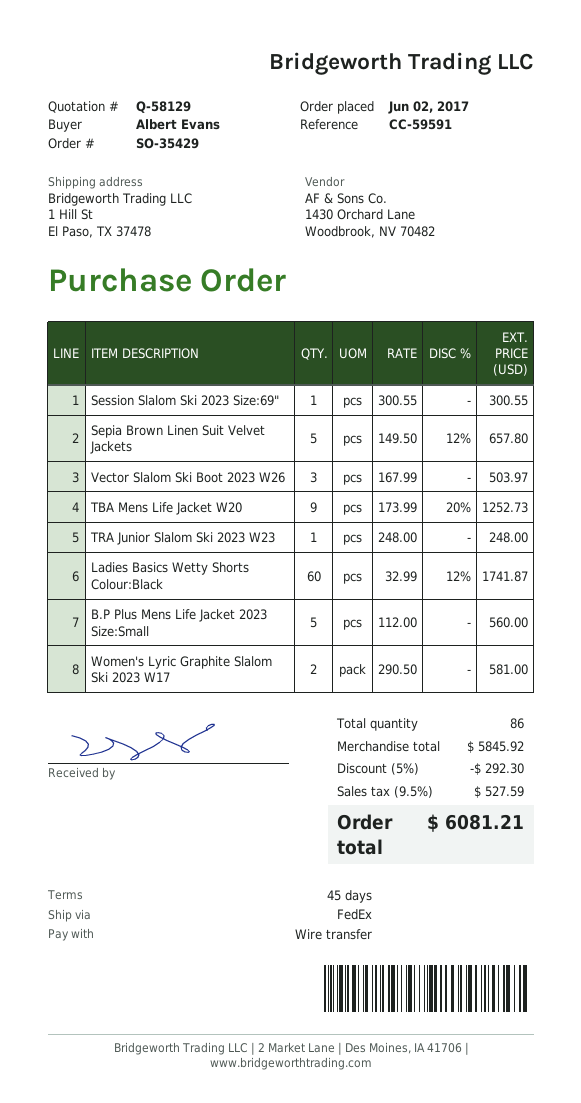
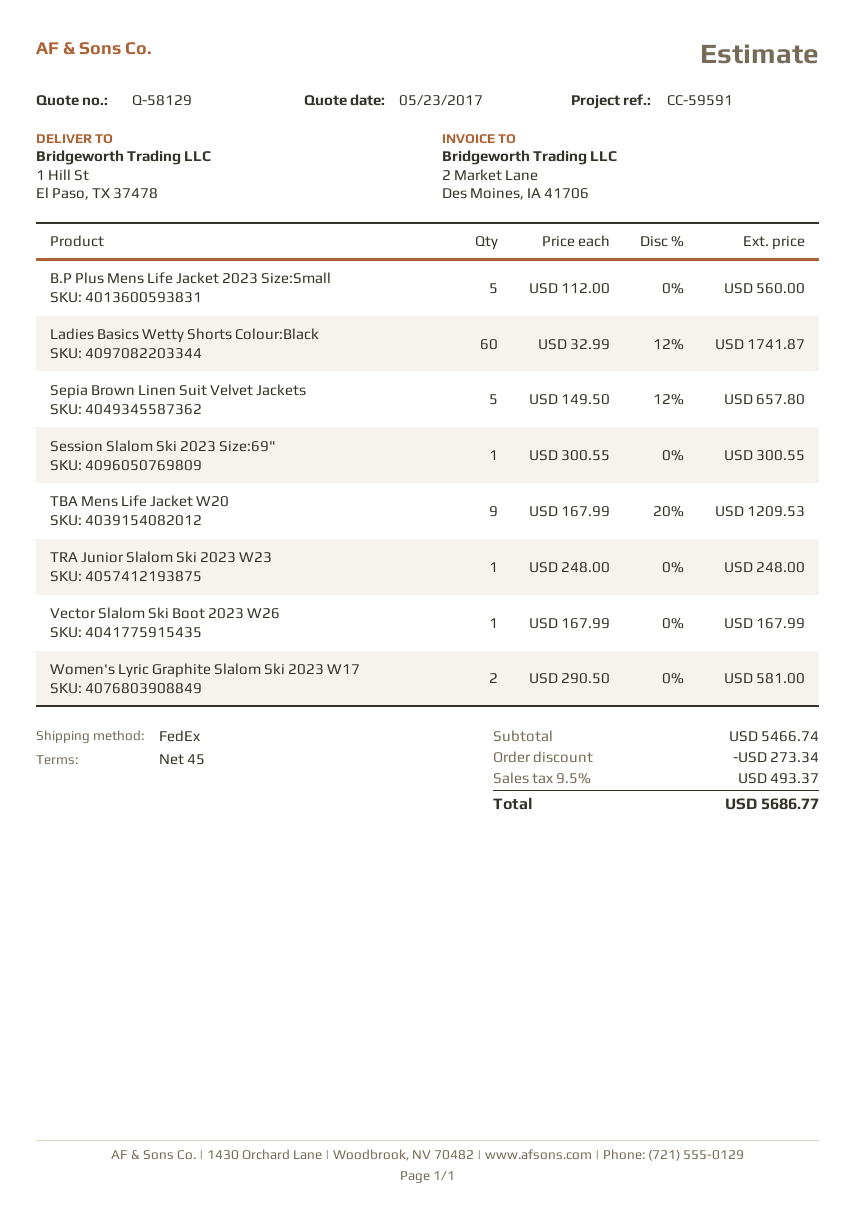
Vector Slalom Ski Boot 2023 W26: 3 x 167.99 = 503.97 -> 1 x 167.99 = 167.99
TBA Mens Life Jacket W20: 9 x 173.99 - 20% = 1252.73 -> 9 x 167.99 - 20% = 1209.53
subtotal: 5845.92 -> 5466.74
discount: 292.30 -> 273.34
tax: 9.5% = 527.59 -> 9.5% = 493.37
total: 6081.21 -> 5686.77

